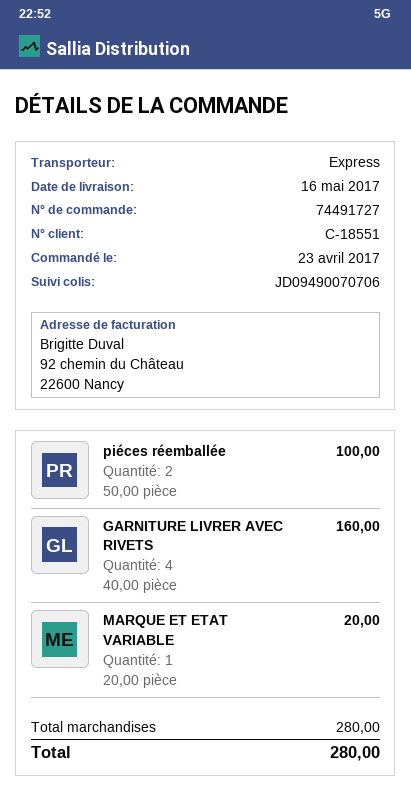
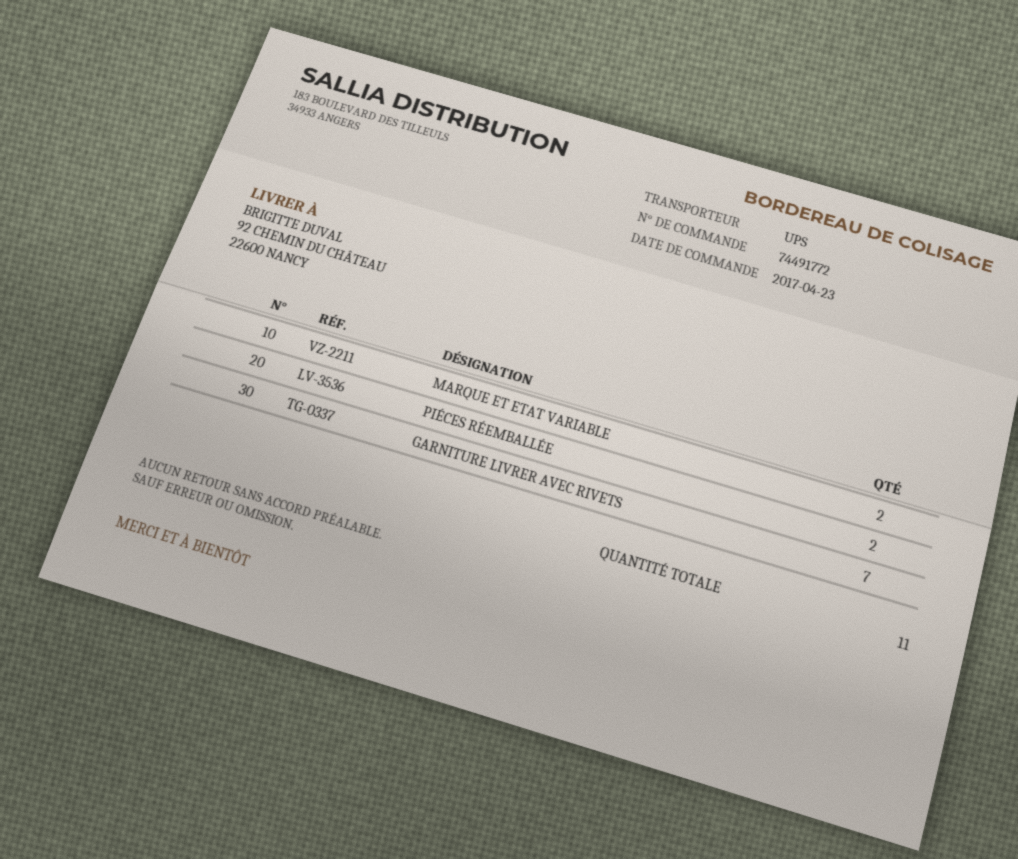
order number: 74491727 -> 74491772
shipping method: express -> UPS
GARNITURE LIVRER AVEC RIVETS: 4 -> 7
MARQUE ET ETAT VARIABLE: 1 -> 2

